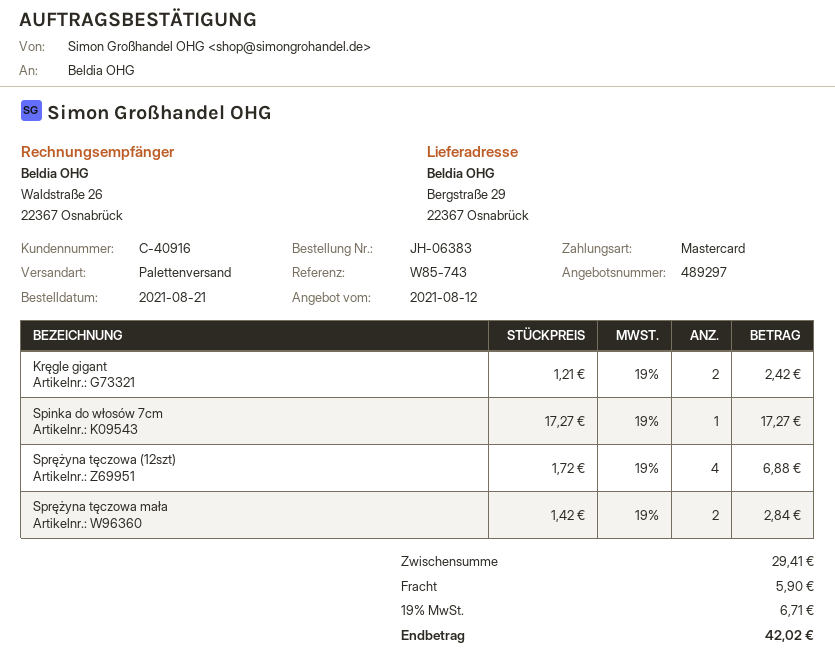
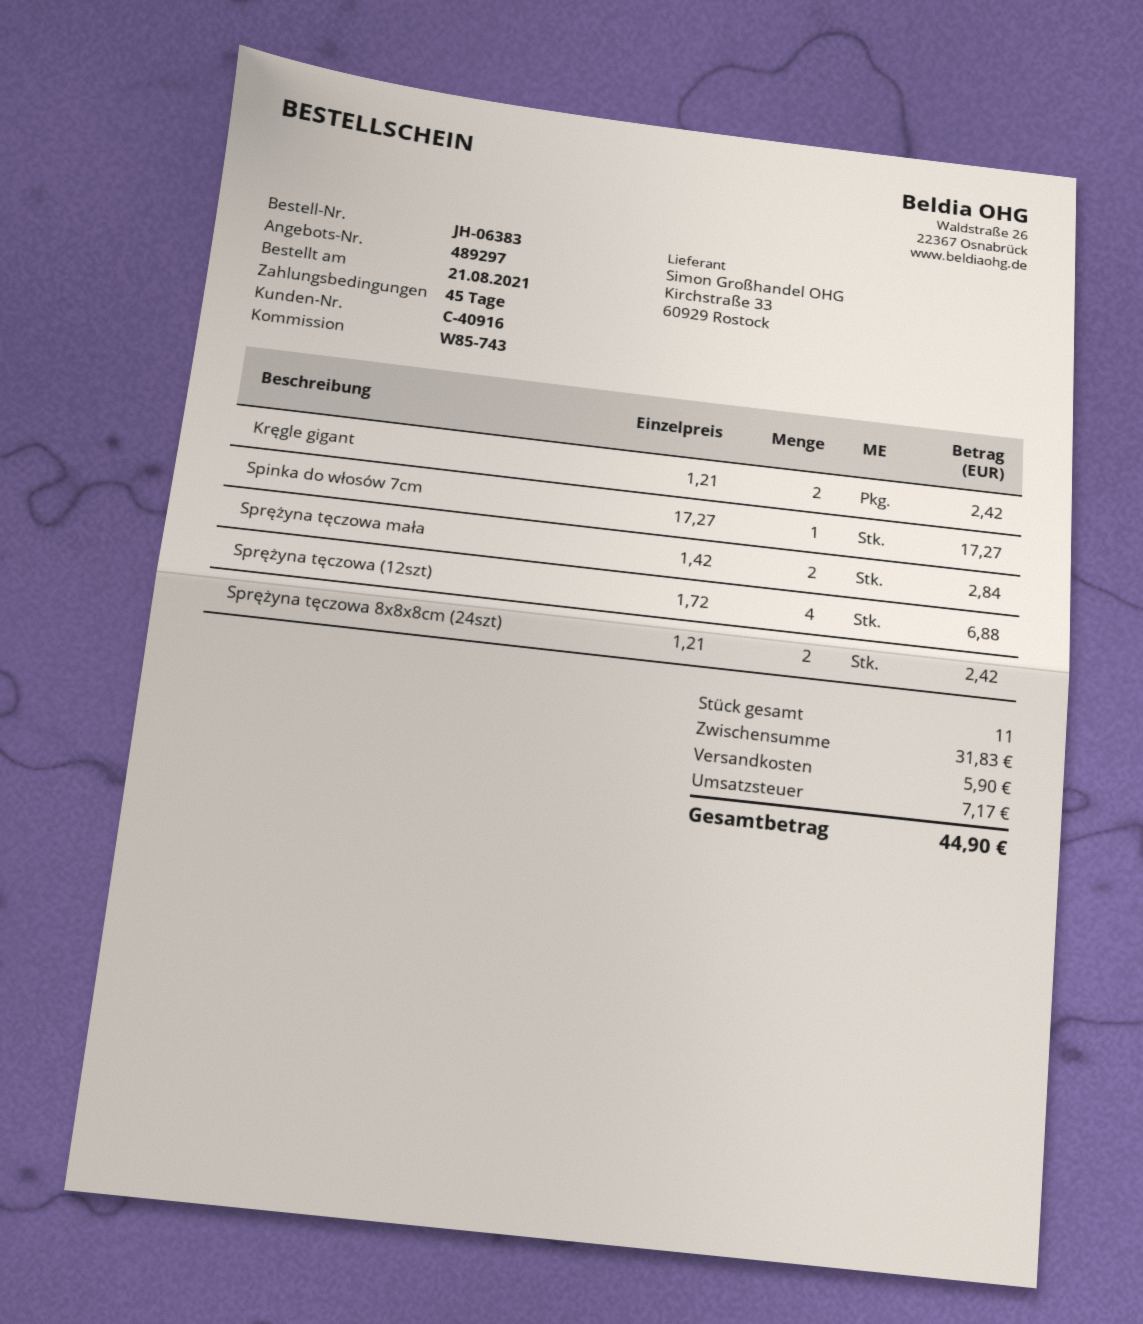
Sprężyna tęczowa 8x8x8cm (24szt): none -> 2 x 1.21 = 2.42
subtotal: 29.41 -> 31.83
tax: 6.71 -> 7.17
total: 42.02 -> 44.90

